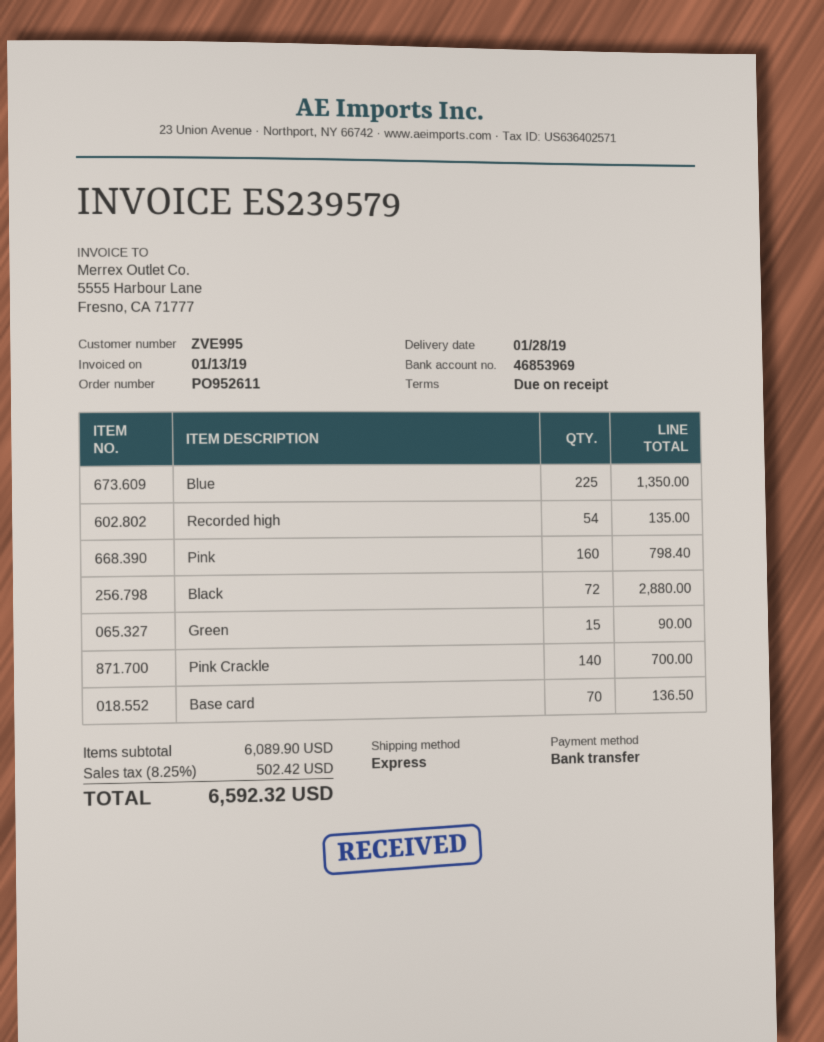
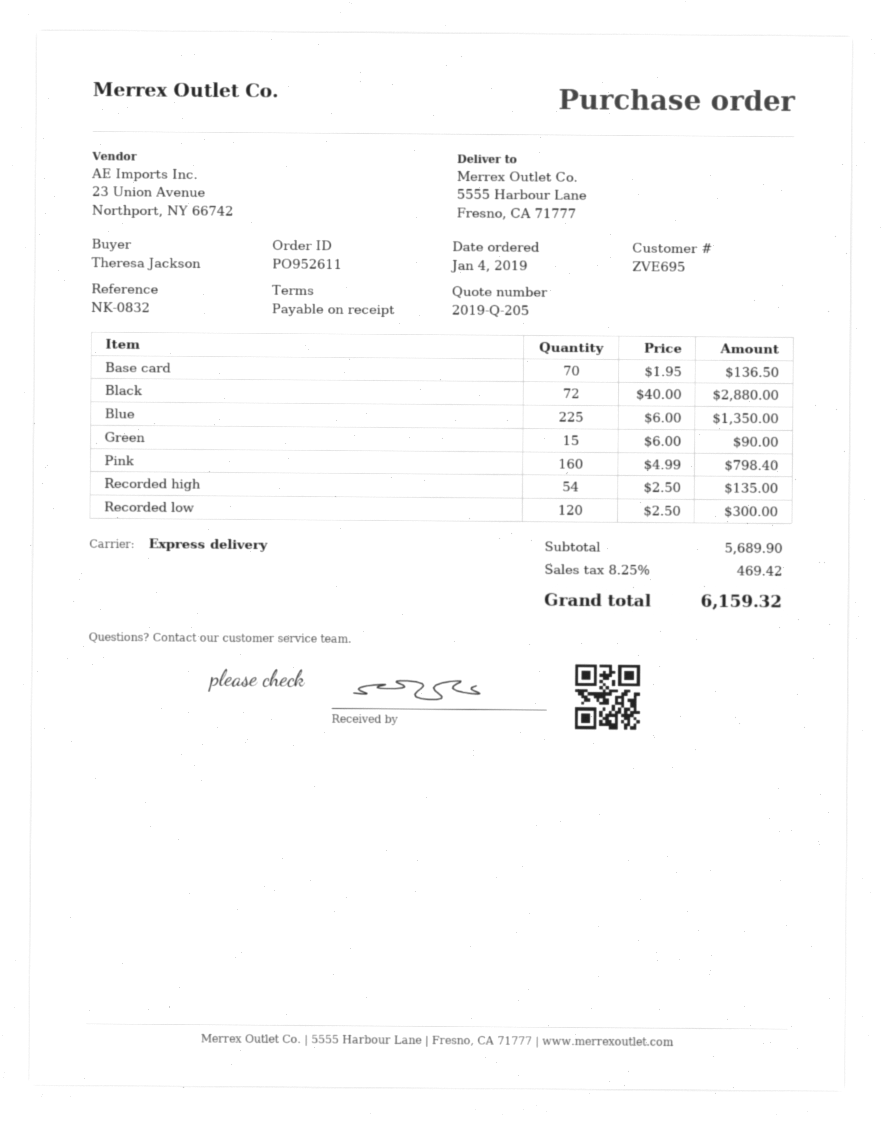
customer number: ZVE995 -> ZVE695
Pink Crackle: 140 for 700.00 -> none
Recorded low: none -> 120 for 300.00
subtotal: 6089.90 -> 5689.90
tax: 8.25% = 502.42 -> 8.25% = 469.42
total: 6592.32 -> 6159.32

